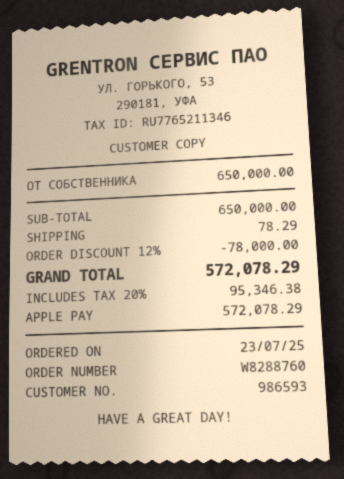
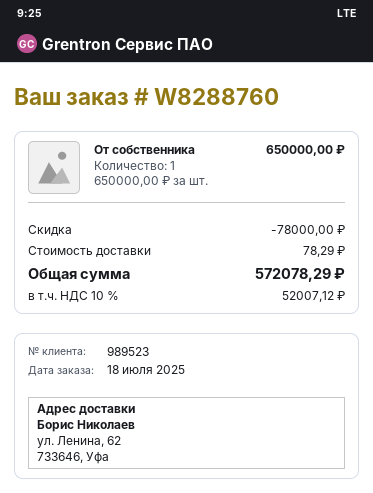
order date: 2025-07-23 -> 2025-07-18
customer number: 986593 -> 989523
tax: 20% = 95346.38 -> 10% = 52007.12

